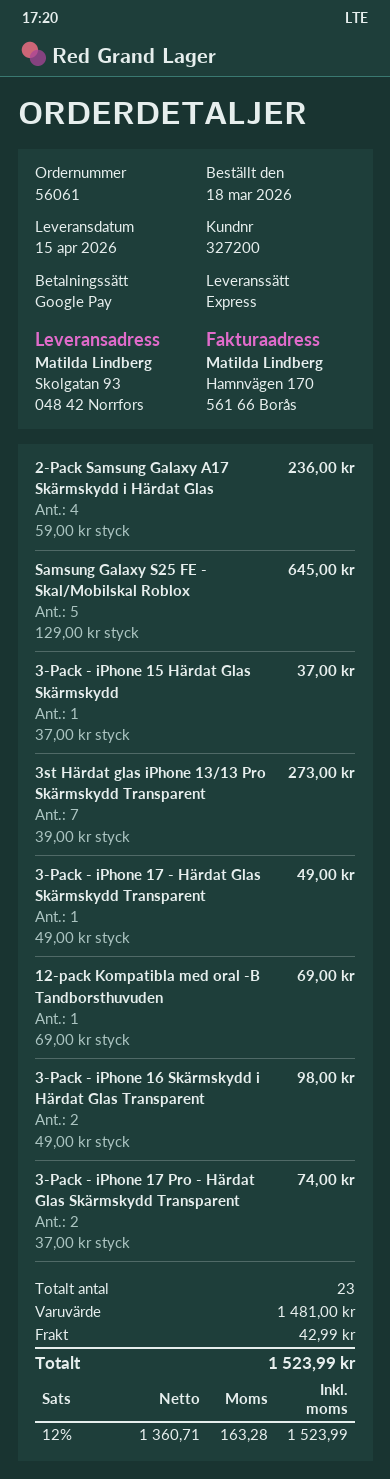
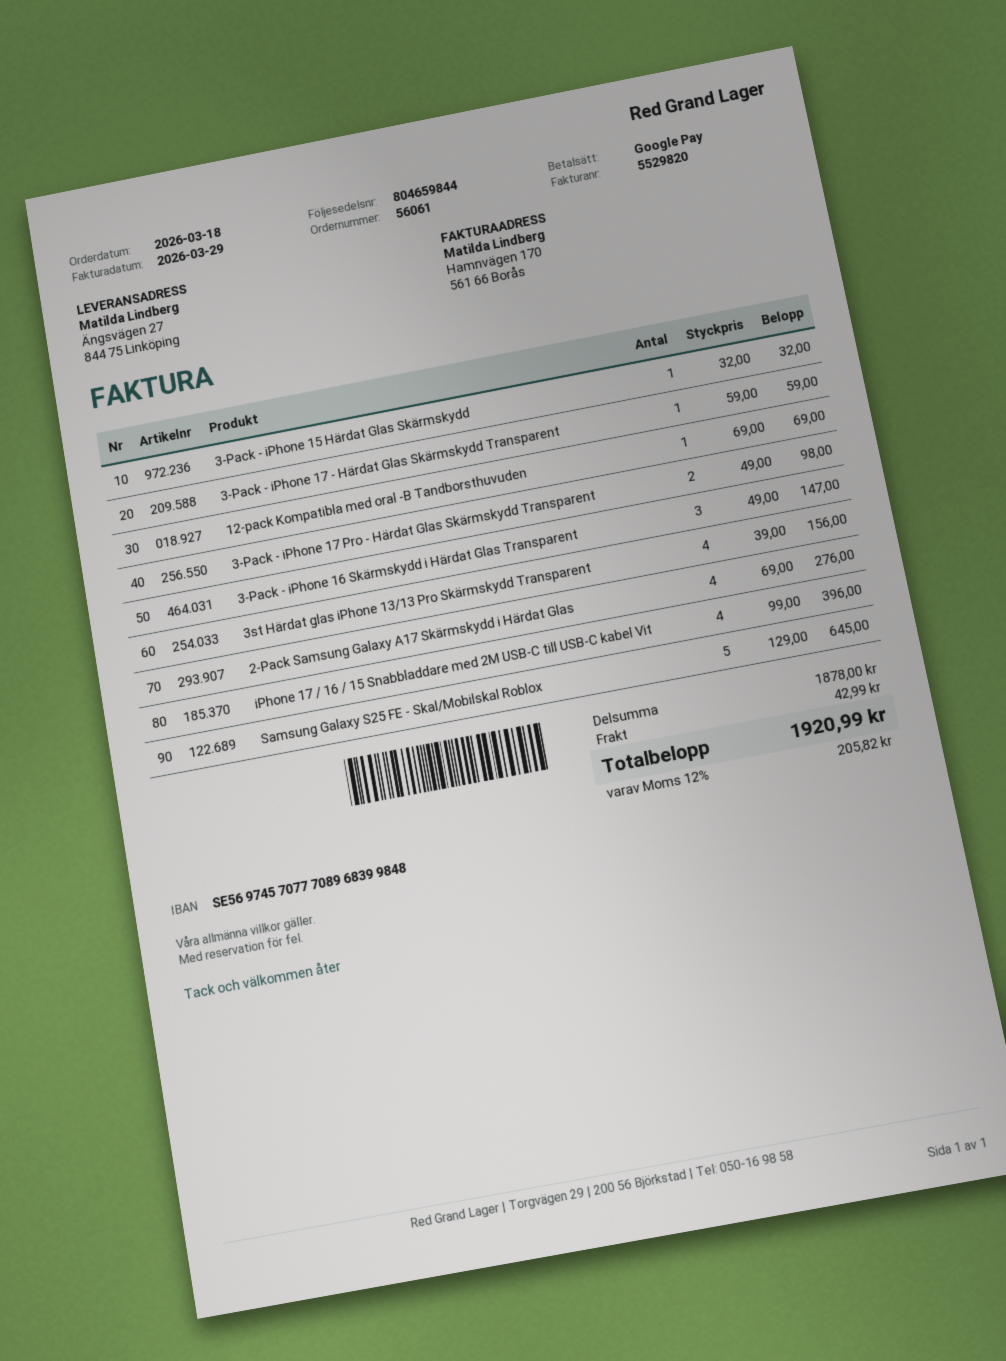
ship to: Skolgatan 93, 048 42 Norrfors -> Ängsvägen 27, 844 75 Linköping
2-Pack Samsung Galaxy A17 Skärmskydd i Härdat Glas: 4 x 59.00 = 236.00 -> 4 x 69.00 = 276.00
3-Pack - iPhone 15 Härdat Glas Skärmskydd: 1 x 37.00 = 37.00 -> 1 x 32.00 = 32.00
3st Härdat glas iPhone 13/13 Pro Skärmskydd Transparent: 7 x 39.00 = 273.00 -> 4 x 39.00 = 156.00
3-Pack - iPhone 17 - Härdat Glas Skärmskydd Transparent: 1 x 49.00 = 49.00 -> 1 x 59.00 = 59.00
3-Pack - iPhone 16 Skärmskydd i Härdat Glas Transparent: 2 x 49.00 = 98.00 -> 3 x 49.00 = 147.00
3-Pack - iPhone 17 Pro - Härdat Glas Skärmskydd Transparent: 2 x 37.00 = 74.00 -> 2 x 49.00 = 98.00
iPhone 17 / 16 / 15 Snabbladdare med 2M USB-C till USB-C kabel Vit: none -> 4 x 99.00 = 396.00
subtotal: 1481.00 -> 1878.00
tax: 12% = 163.28 -> 12% = 205.82
total: 1523.99 -> 1920.99

